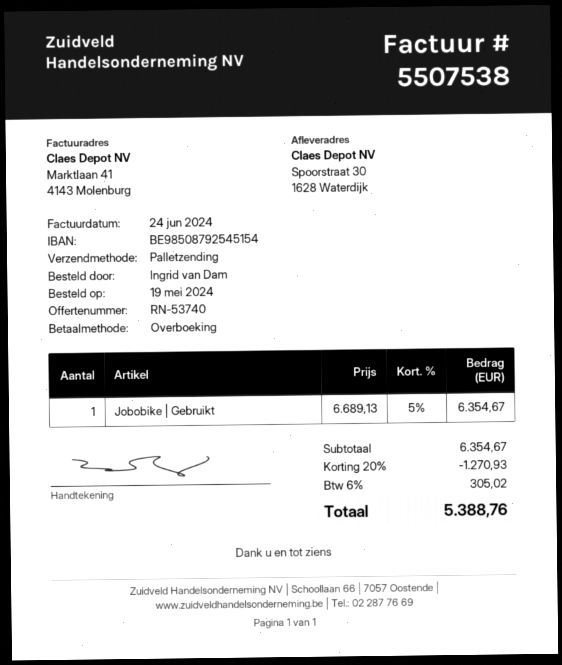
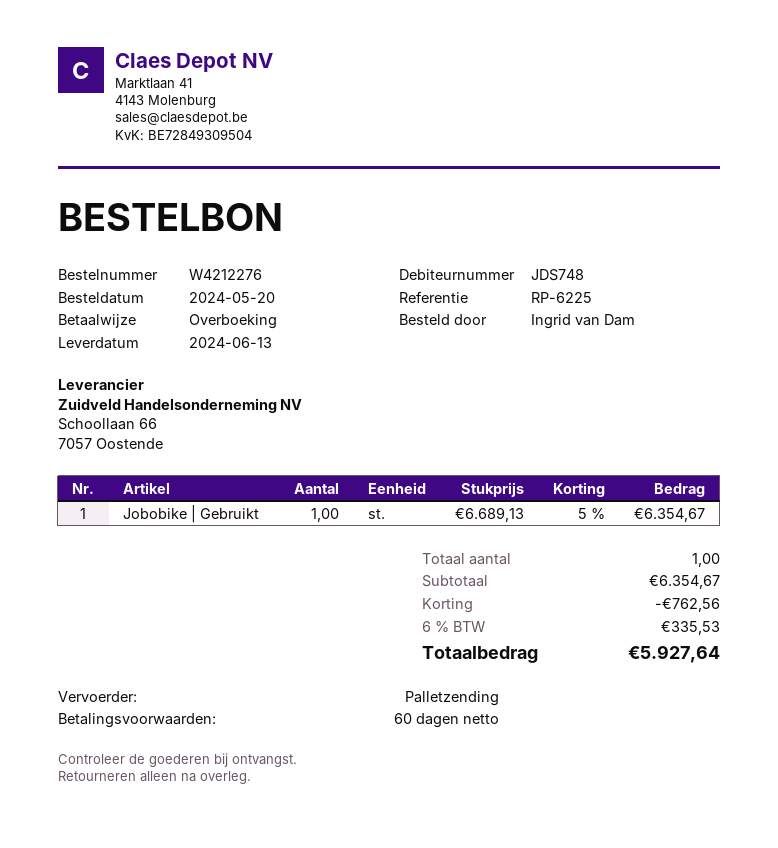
order date: 2024-05-19 -> 2024-05-20
discount: 1270.93 -> 762.56
tax: 6% = 305.02 -> 6% = 335.53
total: 5388.76 -> 5927.64

